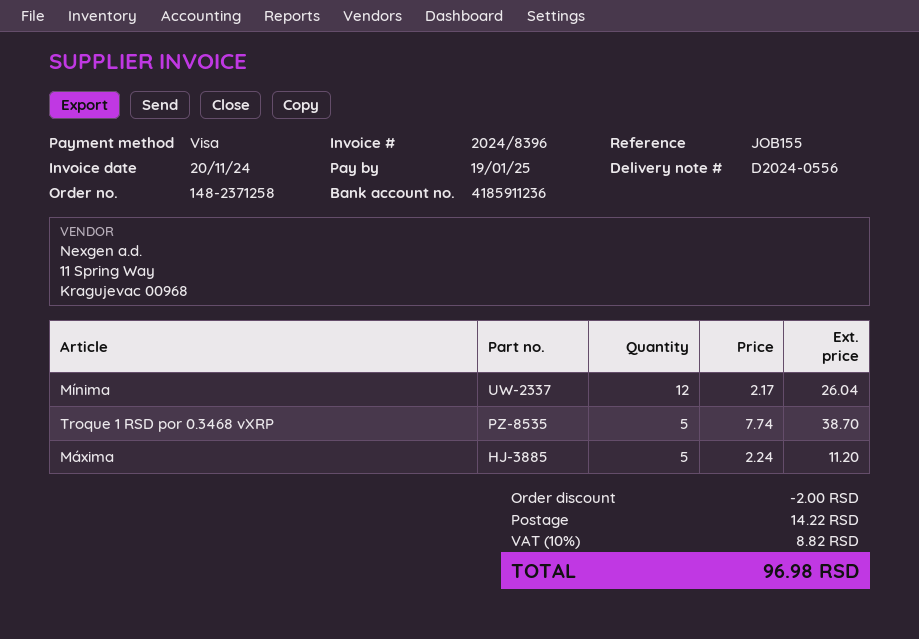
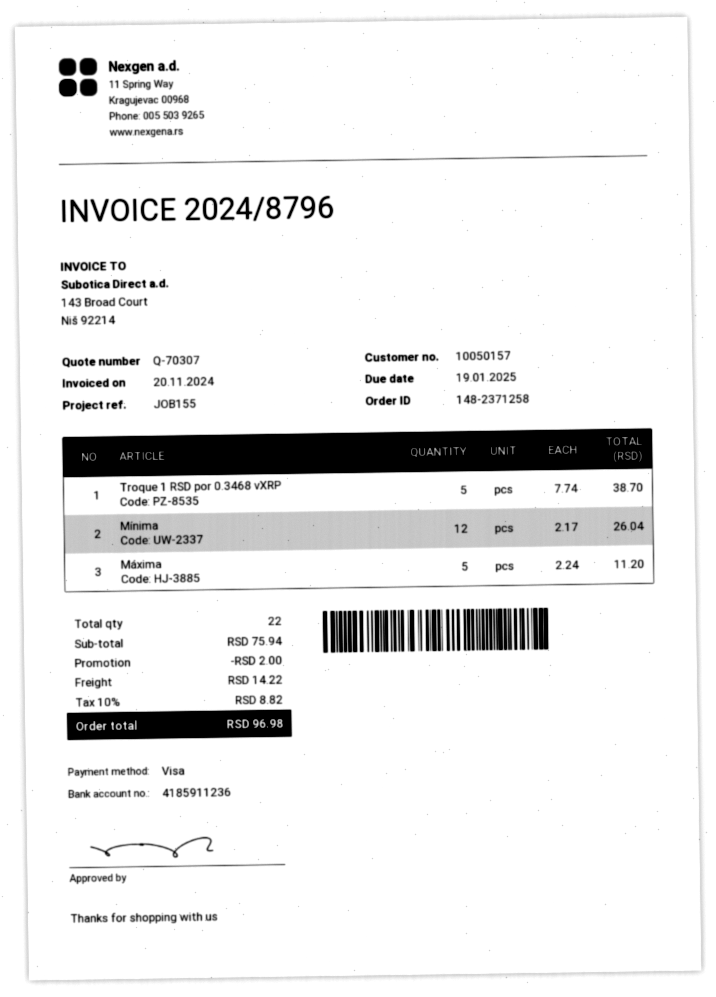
invoice number: 2024/8396 -> 2024/8796

